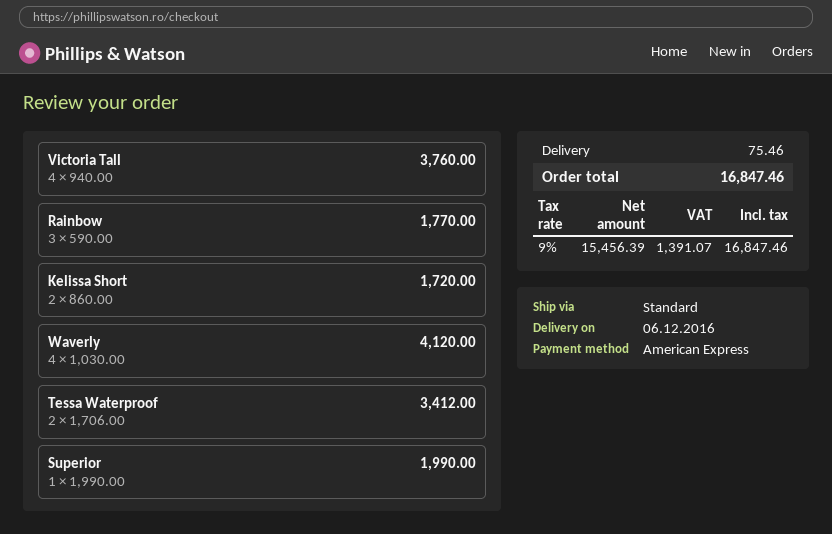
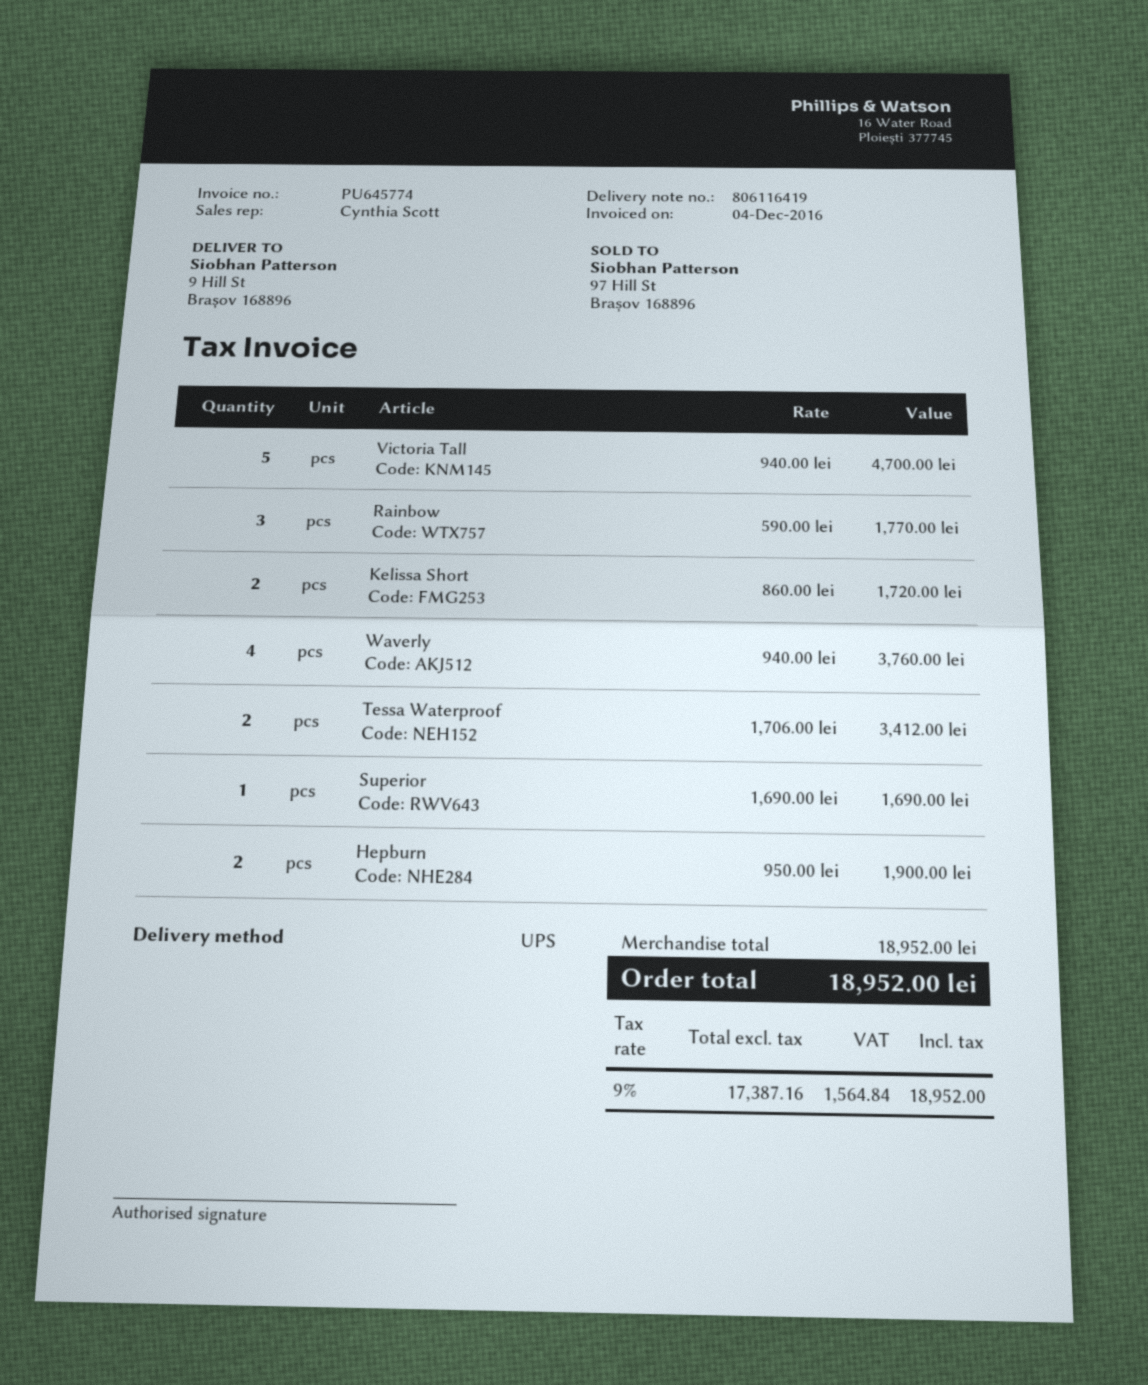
shipping method: standard -> UPS
Victoria Tall: 4 x 940.00 = 3760.00 -> 5 x 940.00 = 4700.00
Waverly: 4 x 1030.00 = 4120.00 -> 4 x 940.00 = 3760.00
Superior: 1 x 1990.00 = 1990.00 -> 1 x 1690.00 = 1690.00
Hepburn: none -> 2 x 950.00 = 1900.00
shipping: 75.46 -> none
net: 15456.39 -> 17387.16
tax: 9% = 1391.07 -> 9% = 1564.84
total: 16847.46 -> 18952.00

